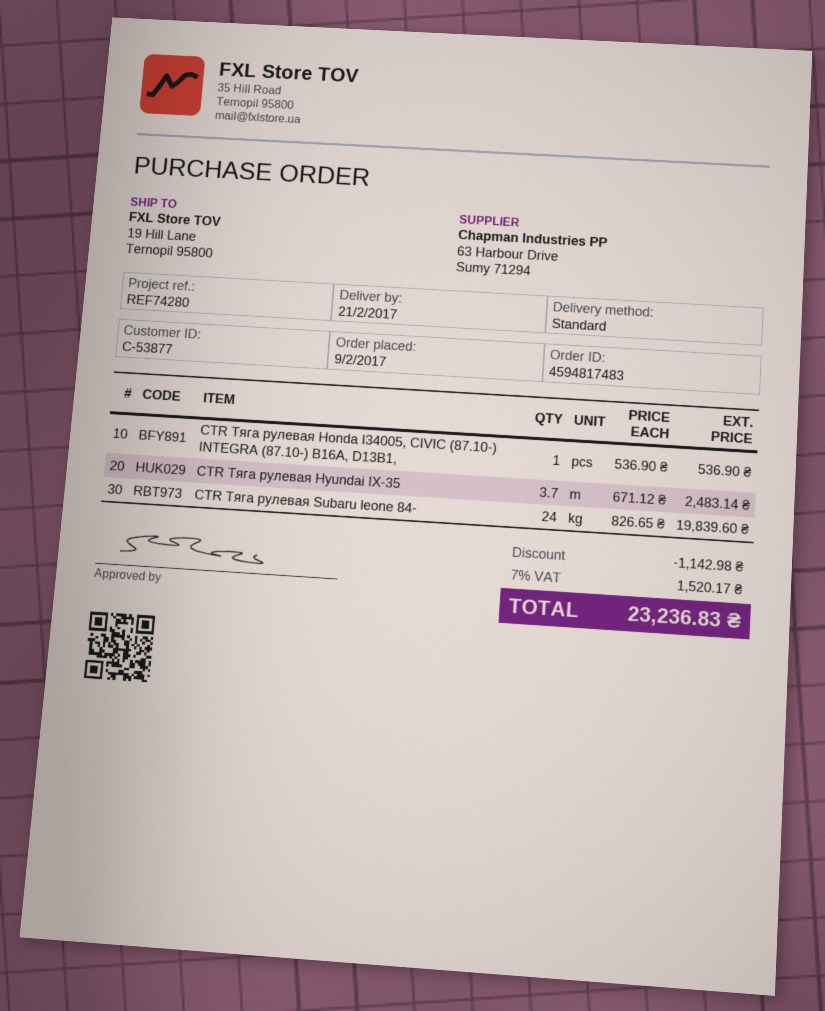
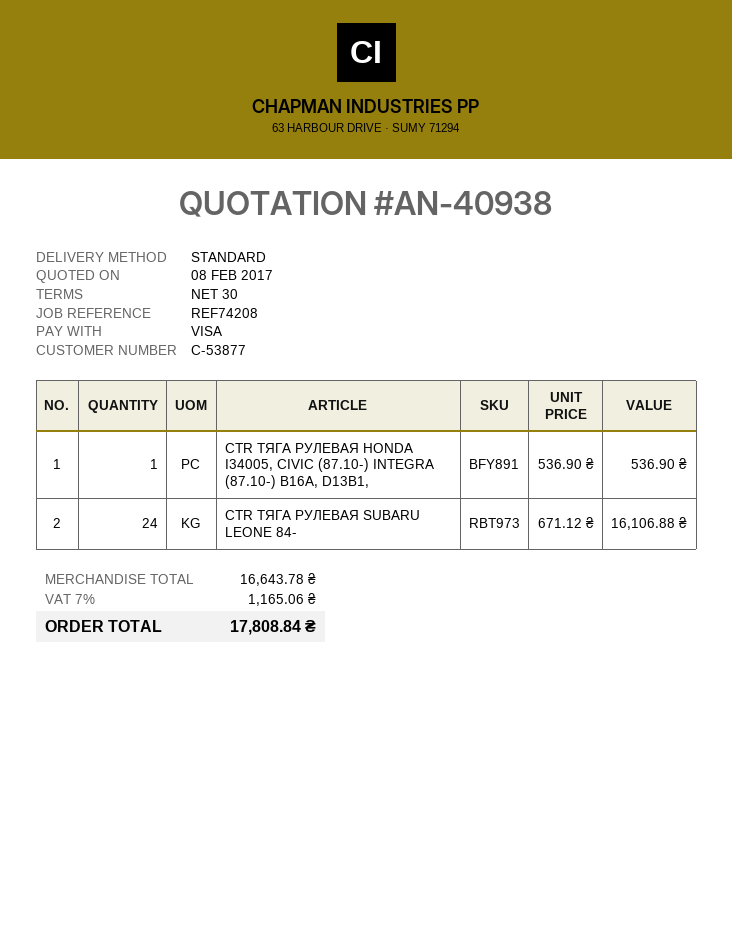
reference: REF74280 -> REF74208
CTR Тяга рулевая Hyundai IX-35: 3.7 x 671.12 = 2483.14 -> none
CTR Тяга рулевая Subaru leone 84-: 24 x 826.65 = 19839.60 -> 24 x 671.12 = 16106.88
discount: 1142.98 -> none
tax: 7% = 1520.17 -> 7% = 1165.06
total: 23236.83 -> 17808.84

